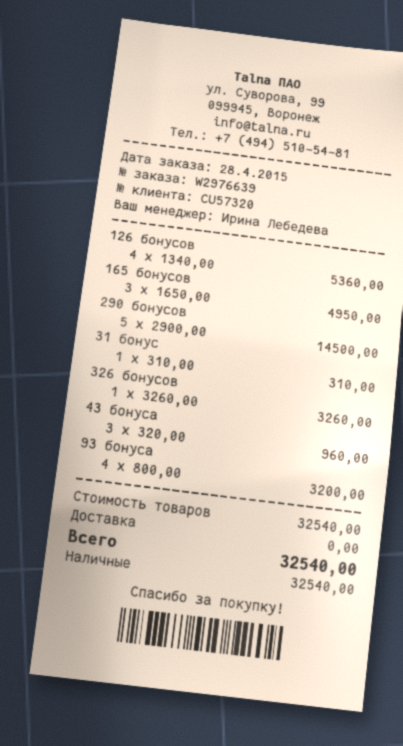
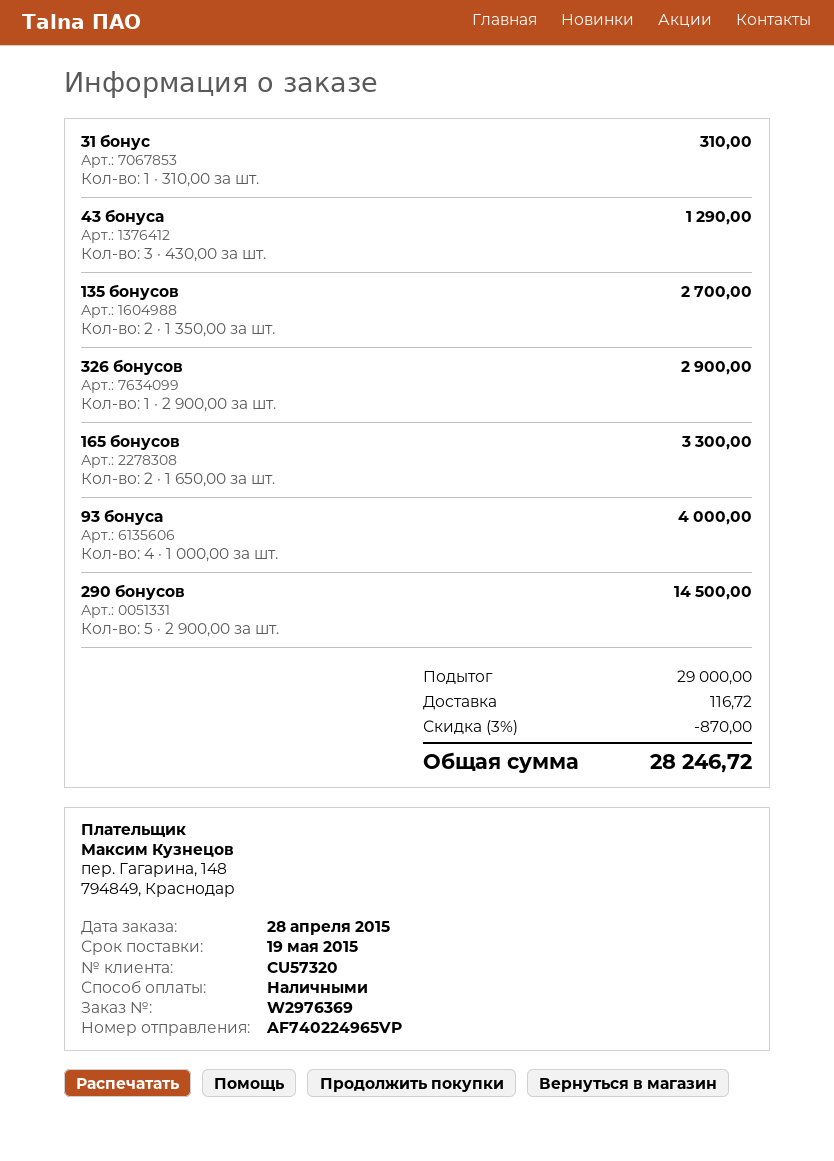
order number: W2976639 -> W2976369
126 бонусов: 4 x 1340.00 = 5360.00 -> none
165 бонусов: 3 x 1650.00 = 4950.00 -> 2 x 1650.00 = 3300.00
326 бонусов: 1 x 3260.00 = 3260.00 -> 1 x 2900.00 = 2900.00
43 бонуса: 3 x 320.00 = 960.00 -> 3 x 430.00 = 1290.00
93 бонуса: 4 x 800.00 = 3200.00 -> 4 x 1000.00 = 4000.00
135 бонусов: none -> 2 x 1350.00 = 2700.00
subtotal: 32540.00 -> 29000.00
discount: none -> 3% = 870.00
shipping: 0.00 -> 116.72
total: 32540.00 -> 28246.72

